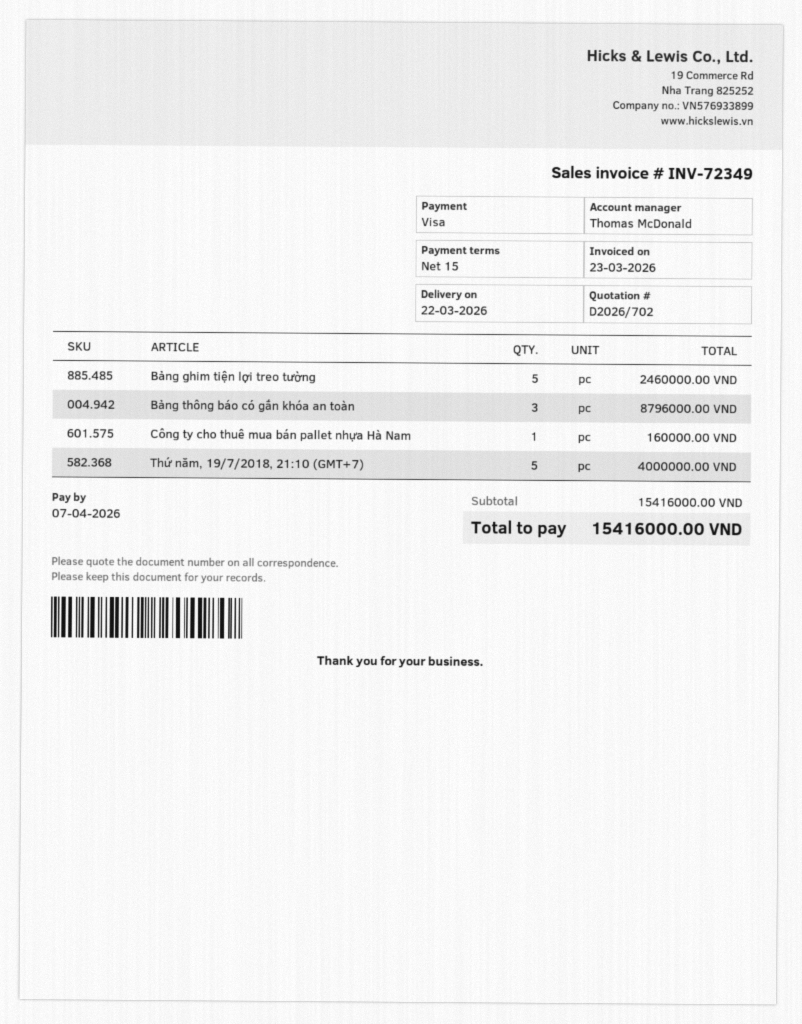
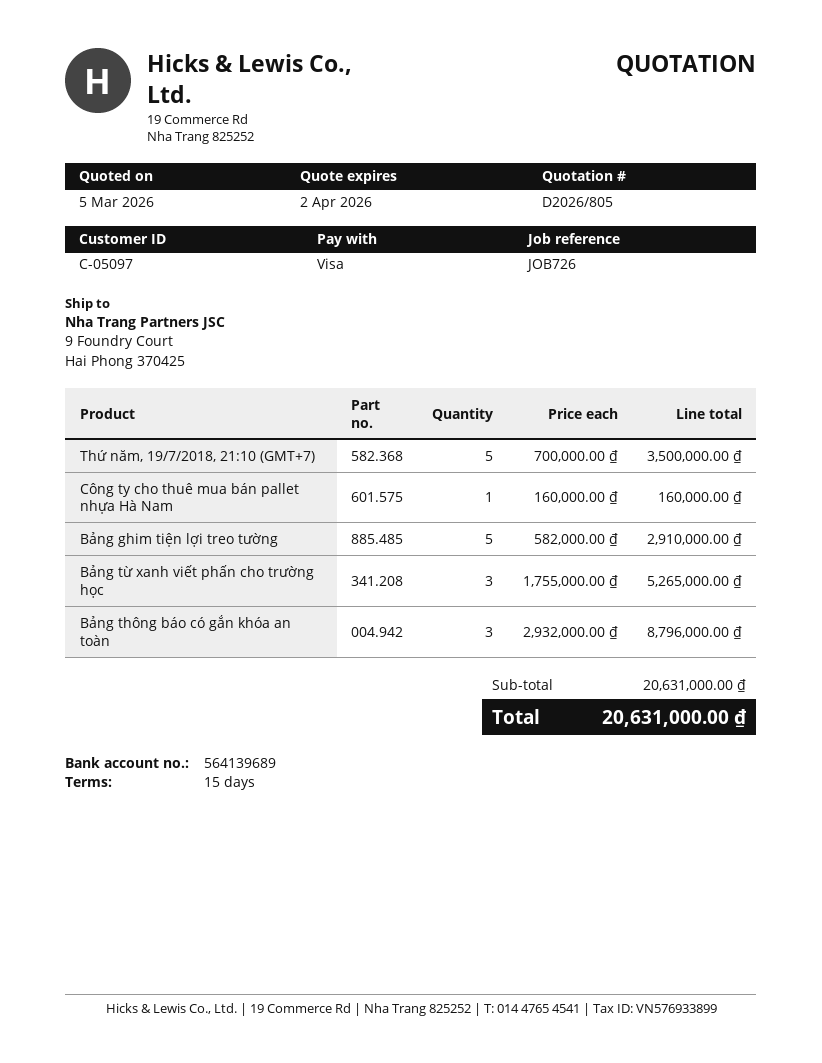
quote number: D2026/702 -> D2026/805
Bảng ghim tiện lợi treo tường: 5 for 2460000.00 -> 5 for 2910000.00
Thứ năm, 19/7/2018, 21:10 (GMT+7): 5 for 4000000.00 -> 5 for 3500000.00
Bảng từ xanh viết phấn cho trường học: none -> 3 for 5265000.00
subtotal: 15416000.00 -> 20631000.00
total: 15416000.00 -> 20631000.00

